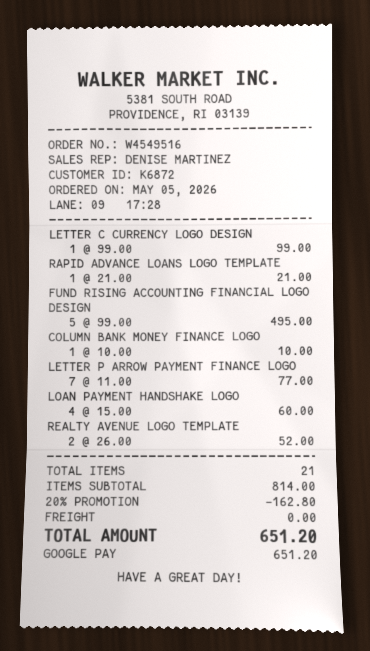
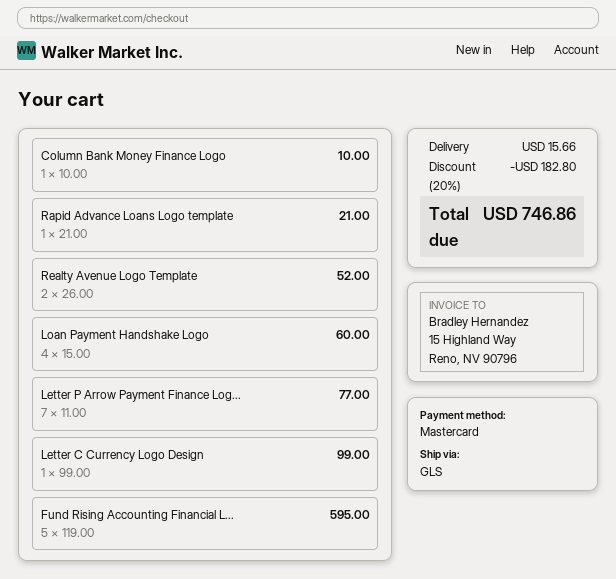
payment method: Google Pay -> Mastercard
FUND RISING ACCOUNTING FINANCIAL LOGO DESIGN: 5 x 99.00 = 495.00 -> 5 x 119.00 = 595.00
discount: 20% = 162.80 -> 20% = 182.80
shipping: 0.00 -> 15.66
total: 651.20 -> 746.86

